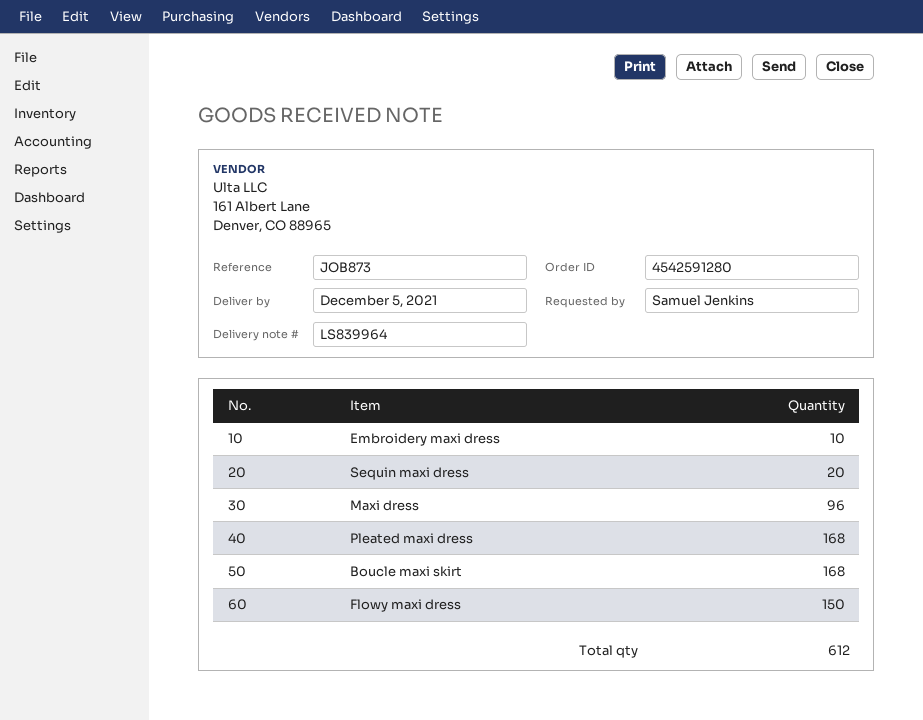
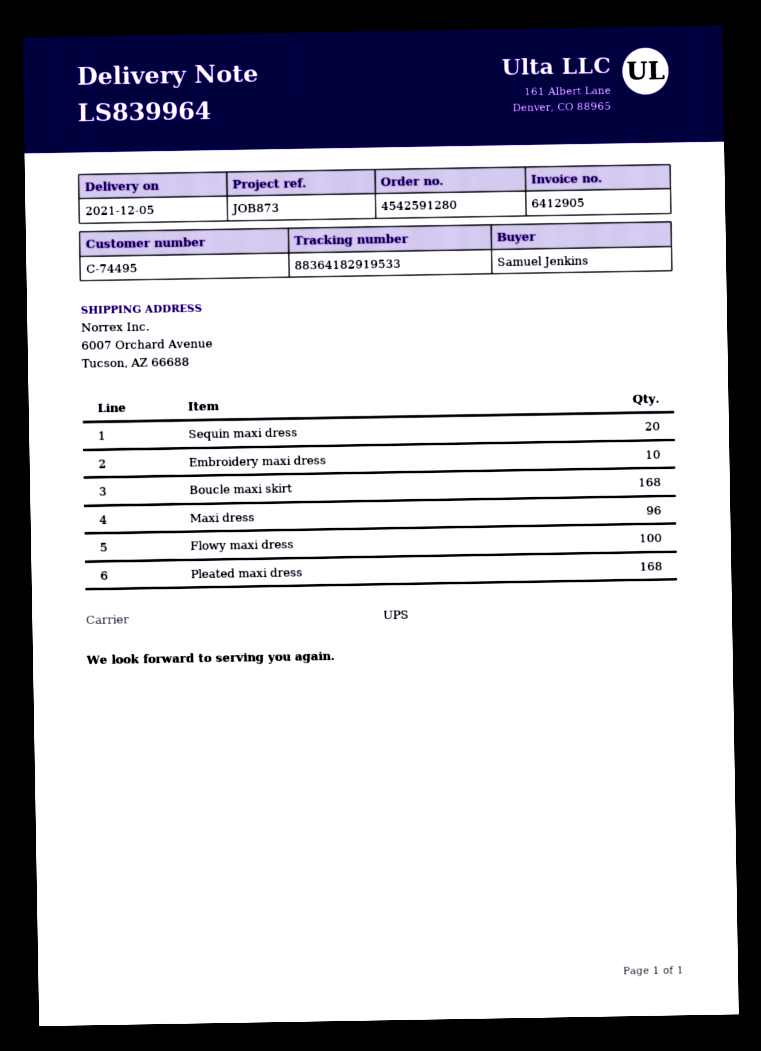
Flowy maxi dress: 150 -> 100

